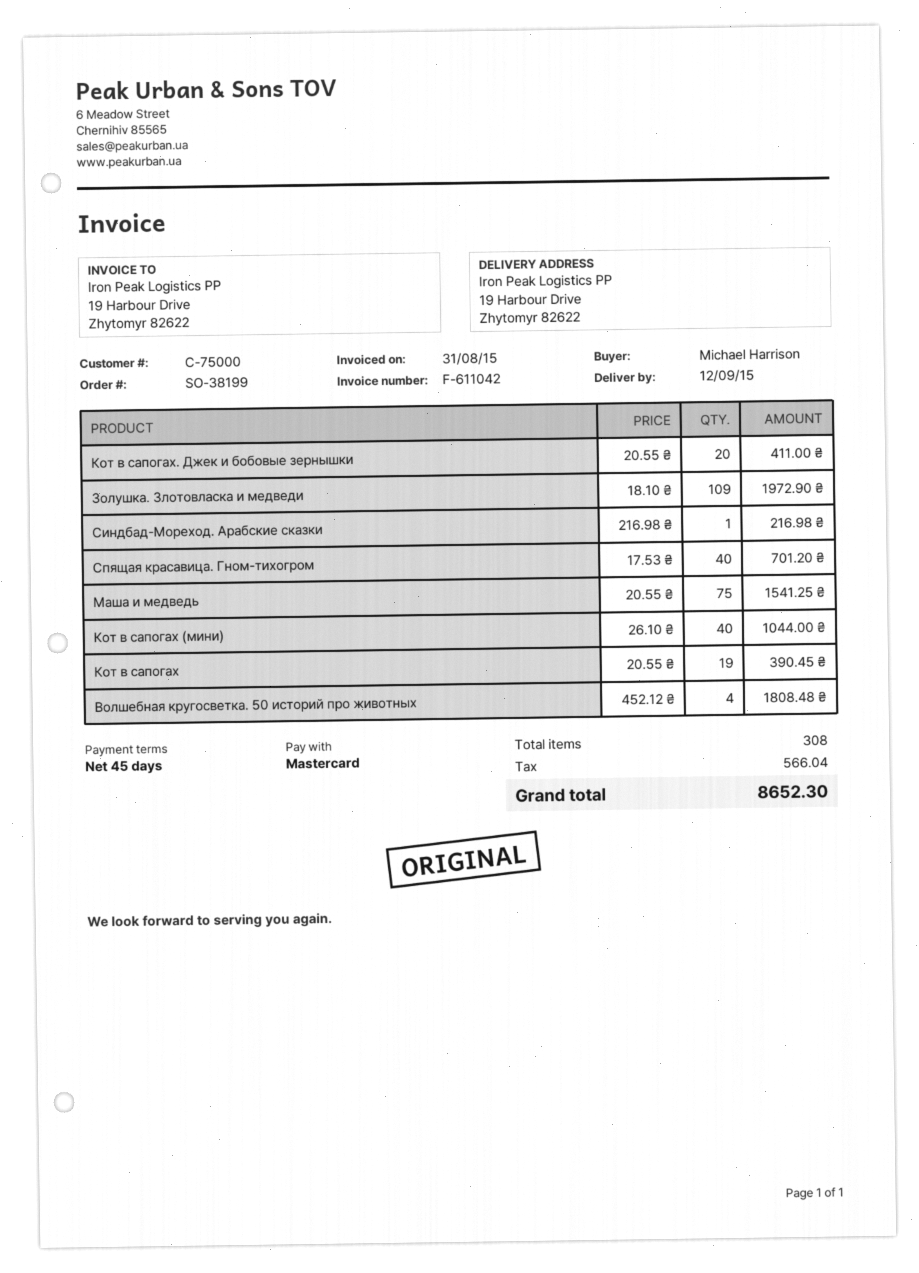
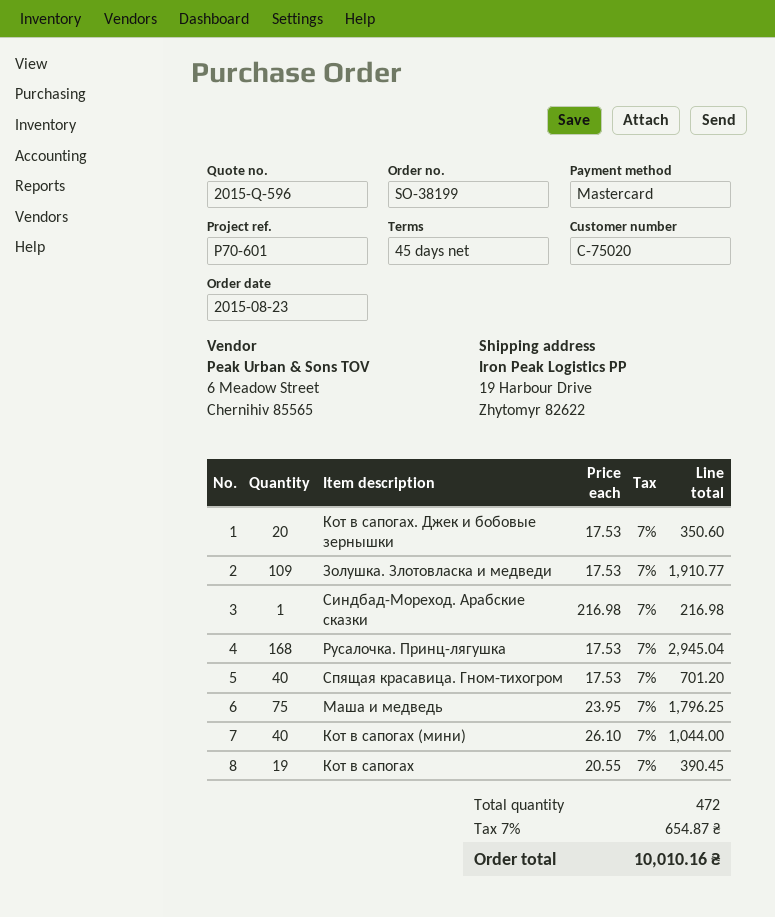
customer number: C-75000 -> C-75020
Кот в сапогах. Джек и бобовые зернышки: 20 x 20.55 = 411.00 -> 20 x 17.53 = 350.60
Золушка. Злотовласка и медведи: 109 x 18.10 = 1972.90 -> 109 x 17.53 = 1910.77
Маша и медведь: 75 x 20.55 = 1541.25 -> 75 x 23.95 = 1796.25
Волшебная кругосветка. 50 историй про животных: 4 x 452.12 = 1808.48 -> none
Русалочка. Принц-лягушка: none -> 168 x 17.53 = 2945.04
total quantity: 308 -> 472
tax: 566.04 -> 654.87
total: 8652.30 -> 10010.16

